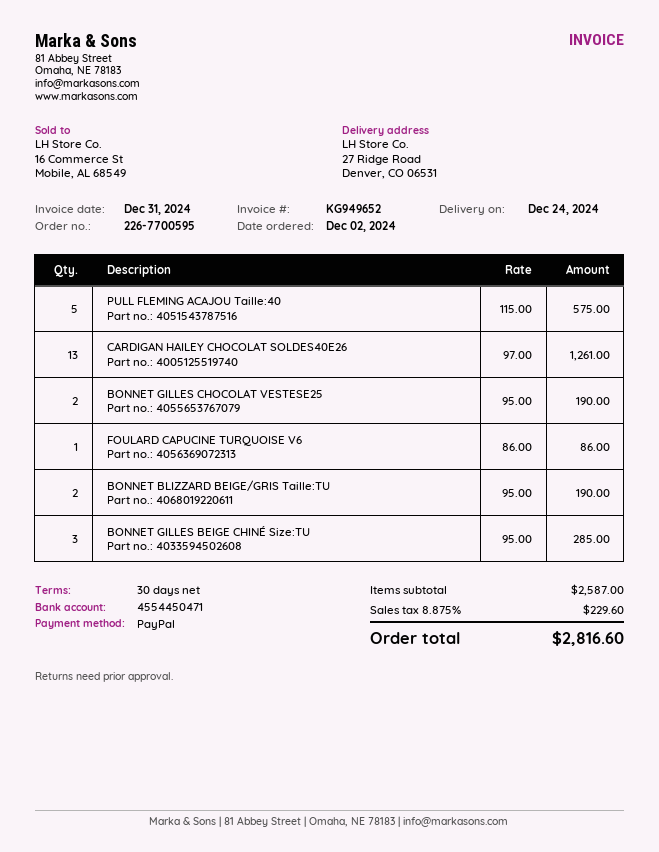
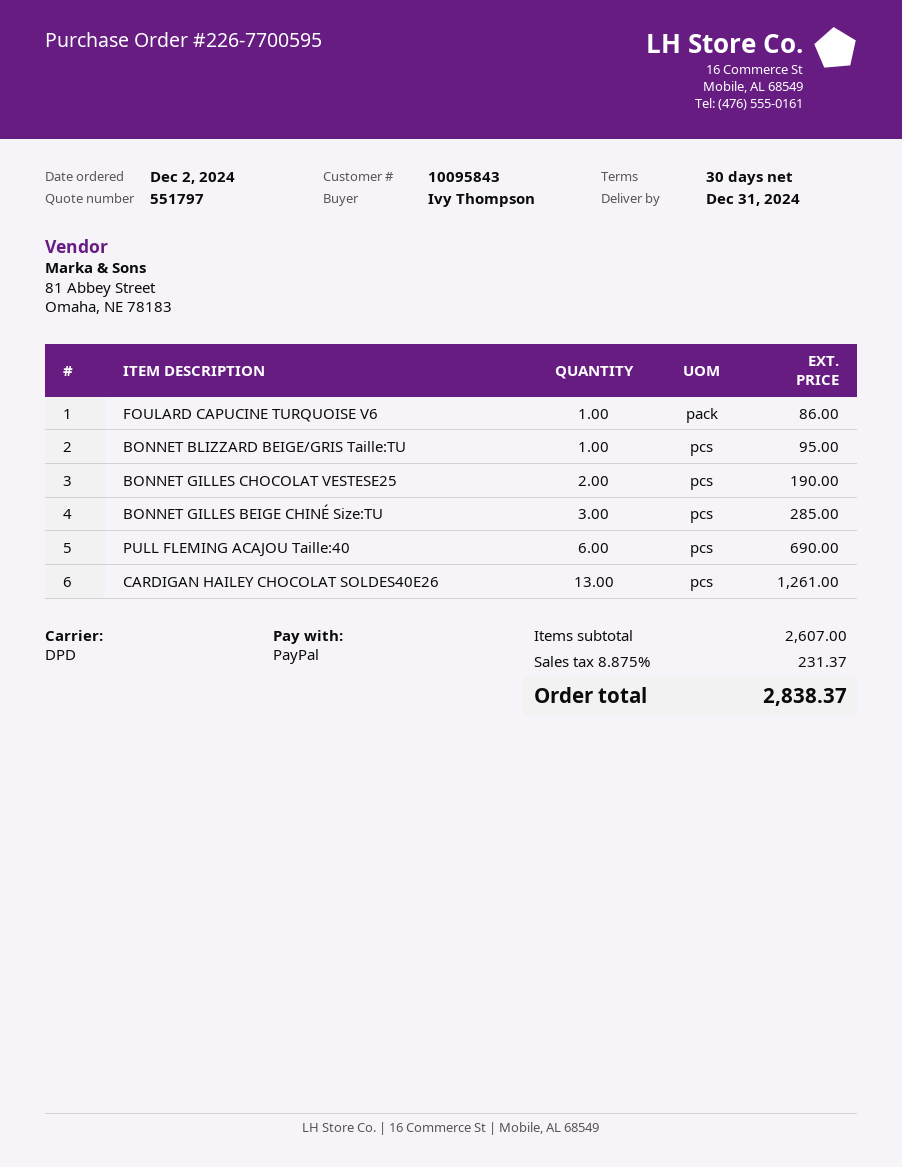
delivery date: 2024-12-24 -> 2024-12-31
PULL FLEMING ACAJOU Taille:40: 5 for 575.00 -> 6 for 690.00
BONNET BLIZZARD BEIGE/GRIS Taille:TU: 2 for 190.00 -> 1 for 95.00
subtotal: 2587.00 -> 2607.00
tax: 8.875% = 229.60 -> 8.875% = 231.37
total: 2816.60 -> 2838.37

